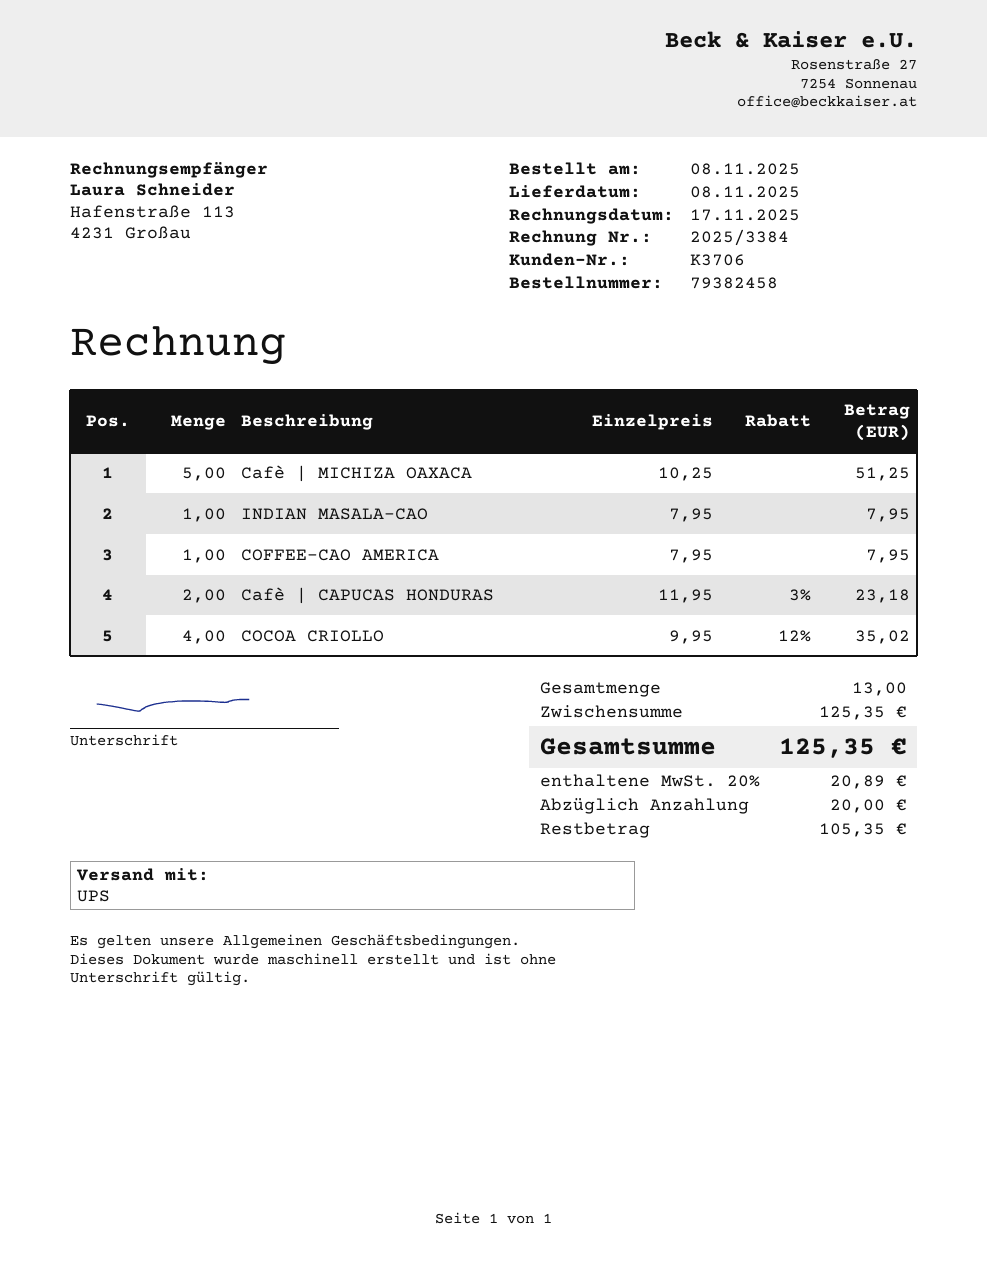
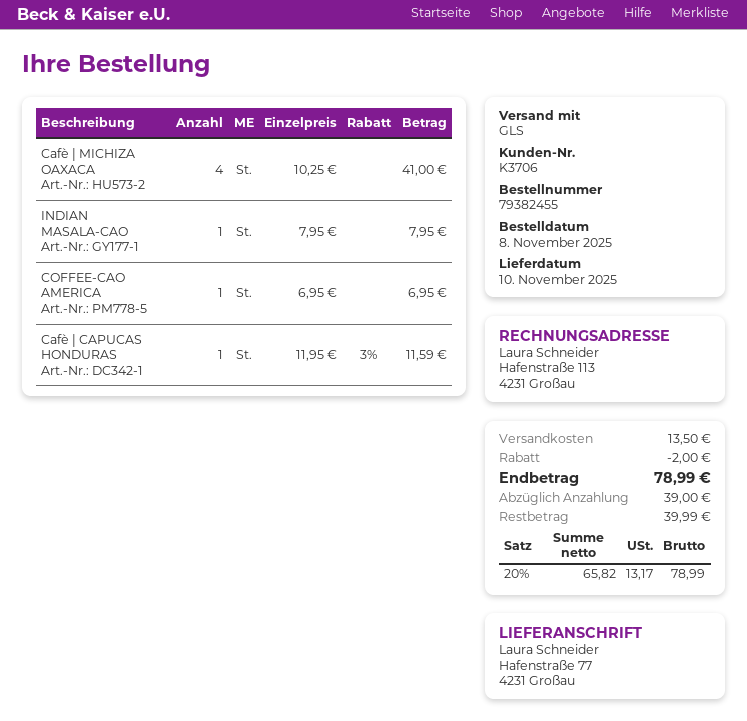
order number: 79382458 -> 79382455
delivery date: 2025-11-08 -> 2025-11-10
shipping method: UPS -> GLS
Cafè | MICHIZA OAXACA: 5 x 10.25 = 51.25 -> 4 x 10.25 = 41.00
COFFEE-CAO AMERICA: 1 x 7.95 = 7.95 -> 1 x 6.95 = 6.95
Cafè | CAPUCAS HONDURAS: 2 x 11.95 - 3% = 23.18 -> 1 x 11.95 - 3% = 11.59
COCOA CRIOLLO: 4 x 9.95 - 12% = 35.02 -> none
discount: none -> 2.00
shipping: none -> 13.50
tax: 20% = 20.89 -> 20% = 13.17
total: 125.35 -> 78.99
deposit: 20.00 -> 39.00
balance: 105.35 -> 39.99

